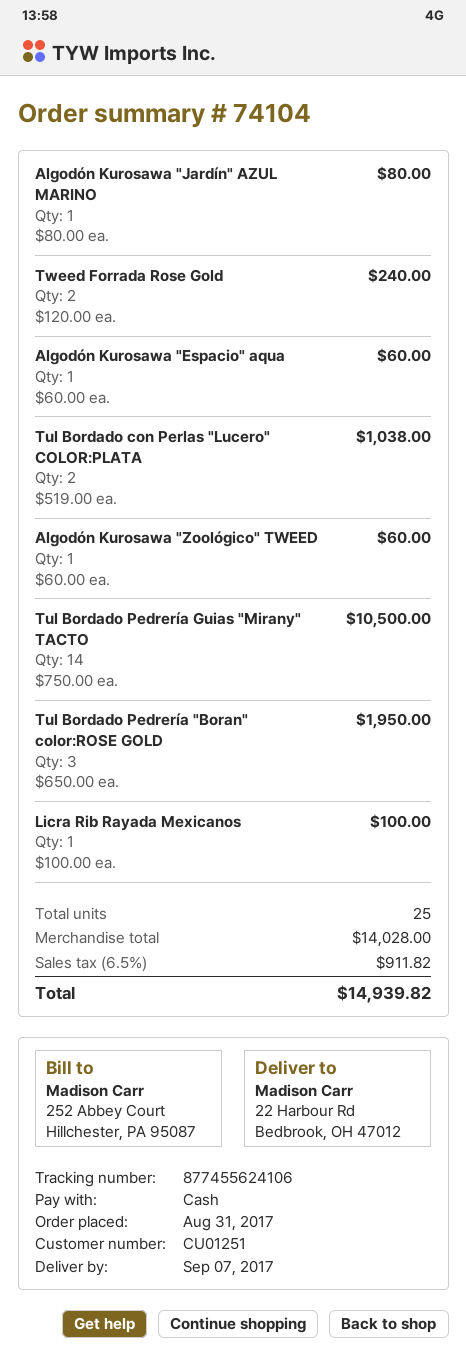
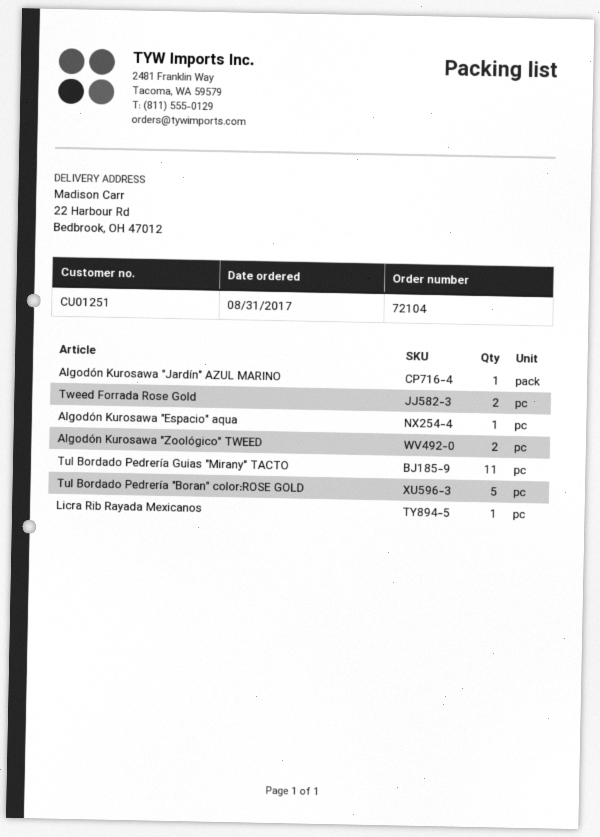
order number: 74104 -> 72104
Tul Bordado con Perlas "Lucero" COLOR:PLATA: 2 -> none
Algodón Kurosawa "Zoológico" TWEED: 1 -> 2
Tul Bordado Pedrería Guias "Mirany" TACTO: 14 -> 11
Tul Bordado Pedrería "Boran" color:ROSE GOLD: 3 -> 5

